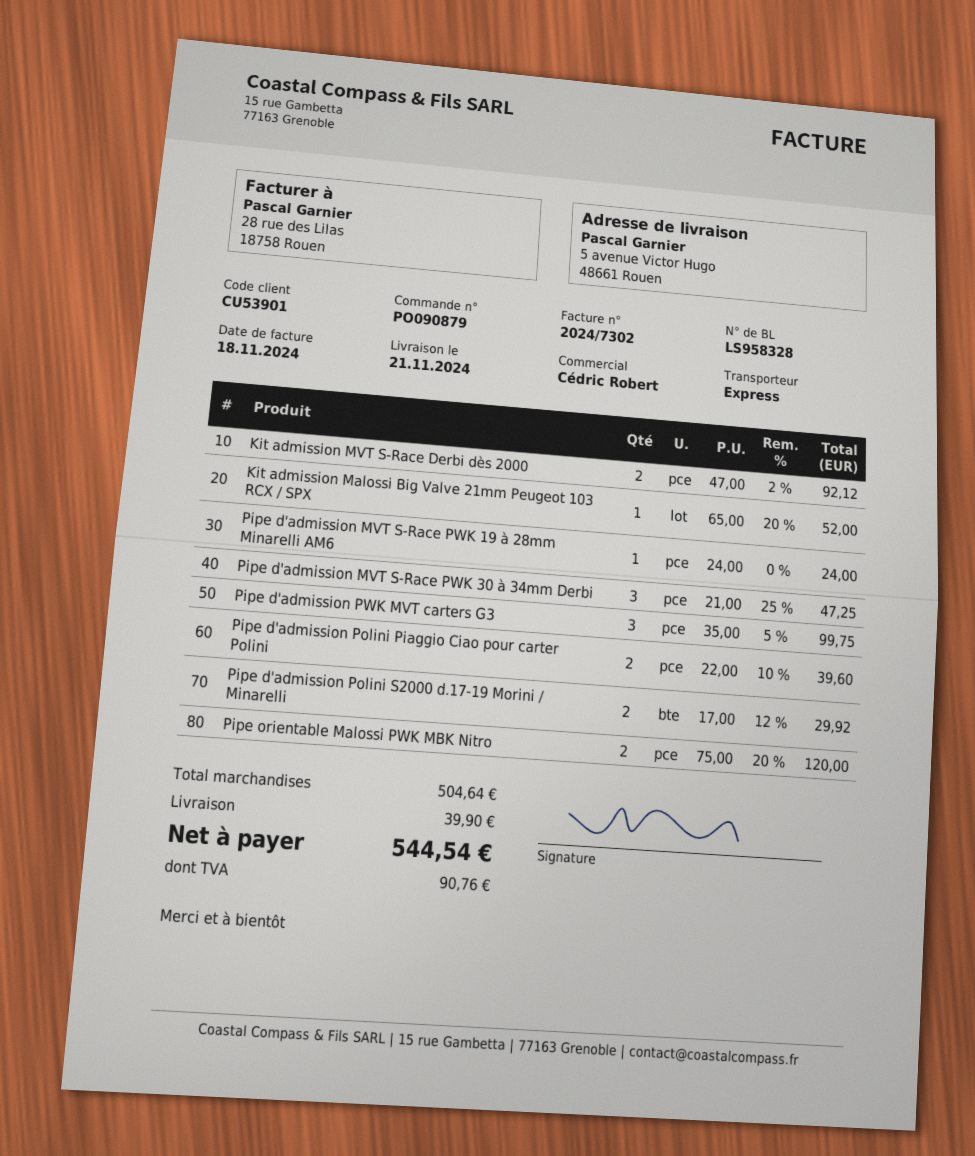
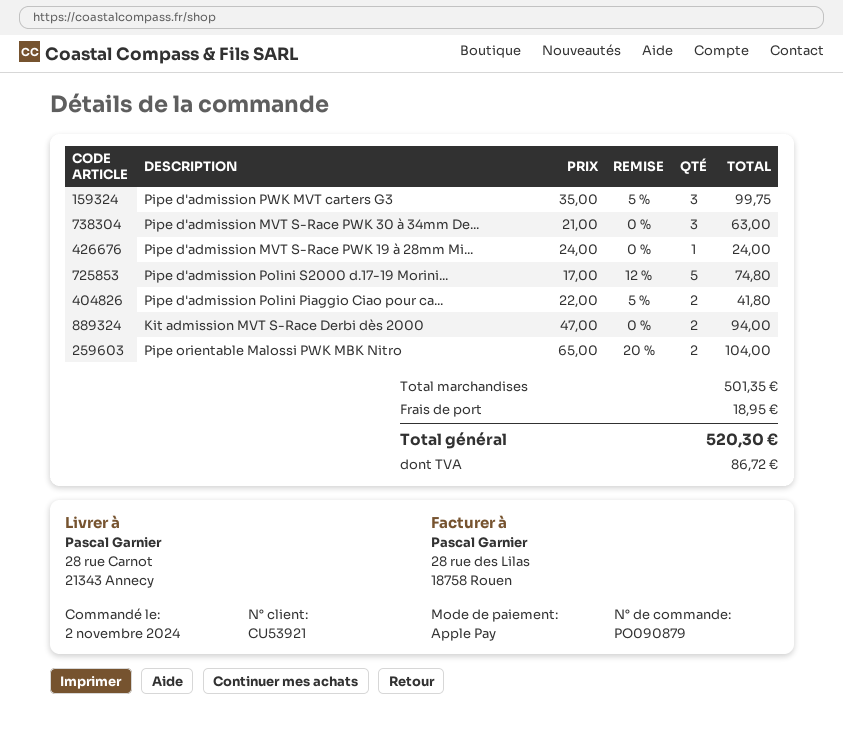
customer number: CU53901 -> CU53921
ship to: 5 avenue Victor Hugo, 48661 Rouen -> 28 rue Carnot, 21343 Annecy
Kit admission MVT S-Race Derbi dès 2000: 2 x 47.00 - 2% = 92.12 -> 2 x 47.00 = 94.00
Kit admission Malossi Big Valve 21mm Peugeot 103 RCX / SPX: 1 x 65.00 - 20% = 52.00 -> none
Pipe d'admission MVT S-Race PWK 30 à 34mm Derbi: 3 x 21.00 - 25% = 47.25 -> 3 x 21.00 = 63.00
Pipe d'admission Polini Piaggio Ciao pour carter Polini: 2 x 22.00 - 10% = 39.60 -> 2 x 22.00 - 5% = 41.80
Pipe d'admission Polini S2000 d.17-19 Morini / Minarelli: 2 x 17.00 - 12% = 29.92 -> 5 x 17.00 - 12% = 74.80
Pipe orientable Malossi PWK MBK Nitro: 2 x 75.00 - 20% = 120.00 -> 2 x 65.00 - 20% = 104.00
subtotal: 504.64 -> 501.35
shipping: 39.90 -> 18.95
tax: 90.76 -> 86.72
total: 544.54 -> 520.30

